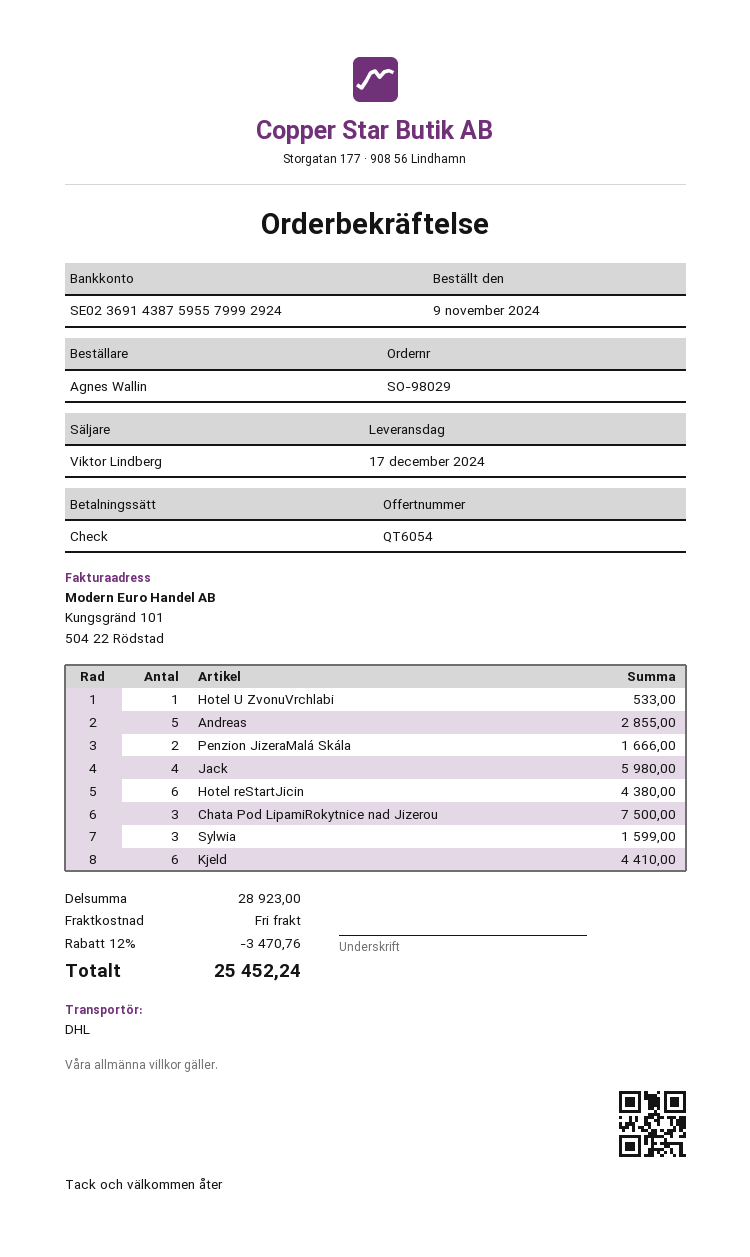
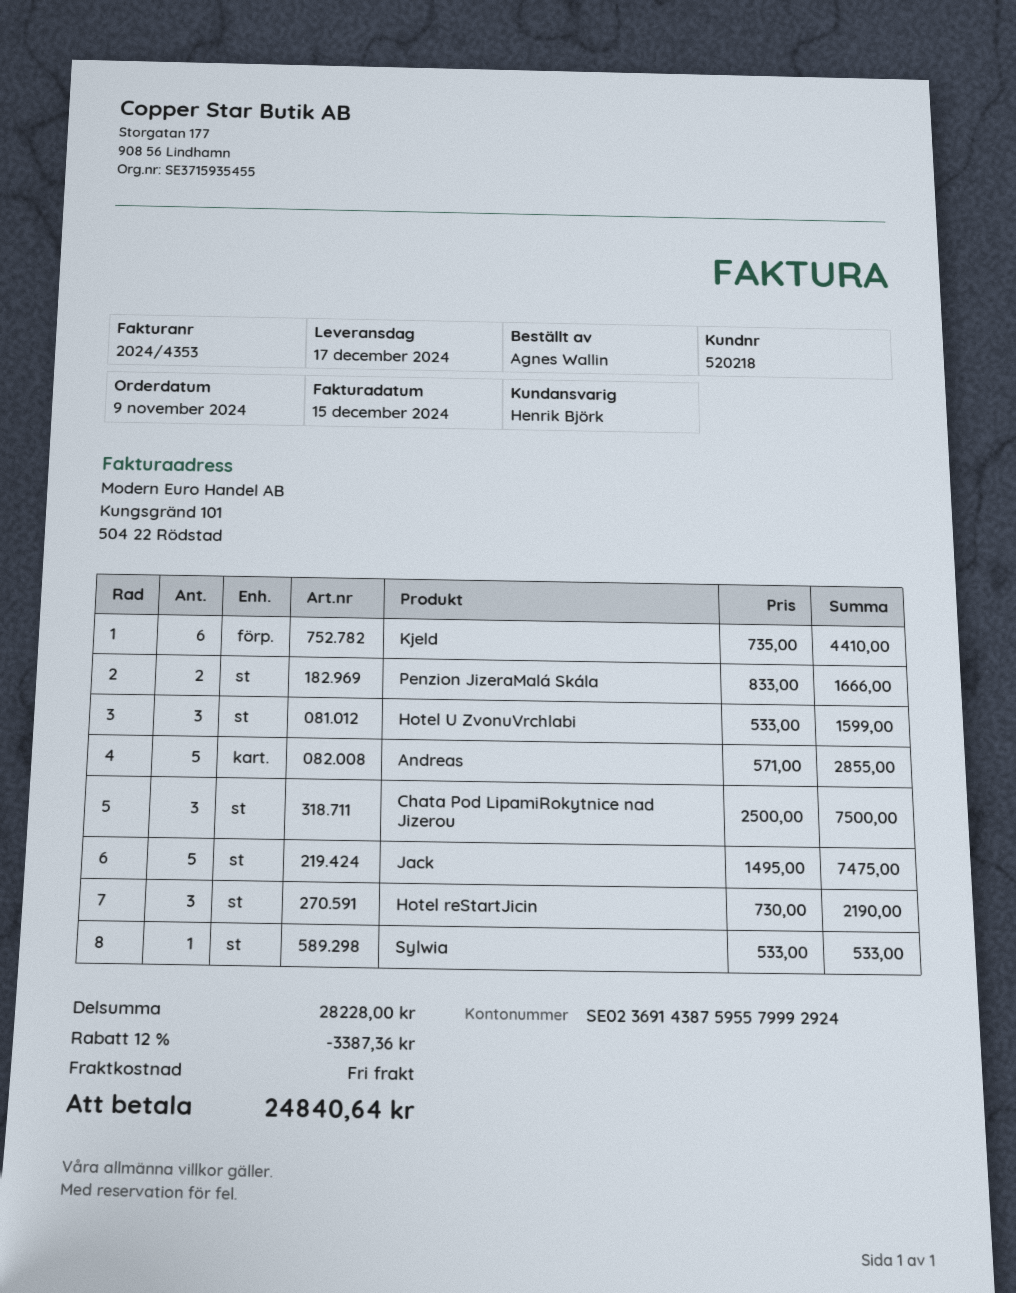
sales rep: Viktor Lindberg -> Henrik Björk
Hotel U ZvonuVrchlabi: 1 for 533.00 -> 3 for 1599.00
Jack: 4 for 5980.00 -> 5 for 7475.00
Hotel reStartJicin: 6 for 4380.00 -> 3 for 2190.00
Sylwia: 3 for 1599.00 -> 1 for 533.00
subtotal: 28923.00 -> 28228.00
discount: 12% = 3470.76 -> 12% = 3387.36
total: 25452.24 -> 24840.64

